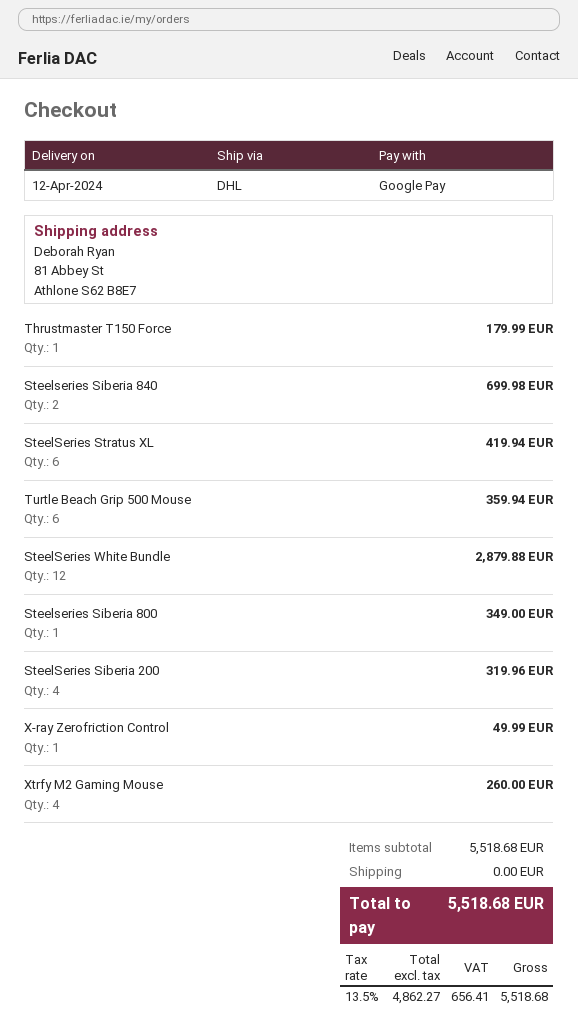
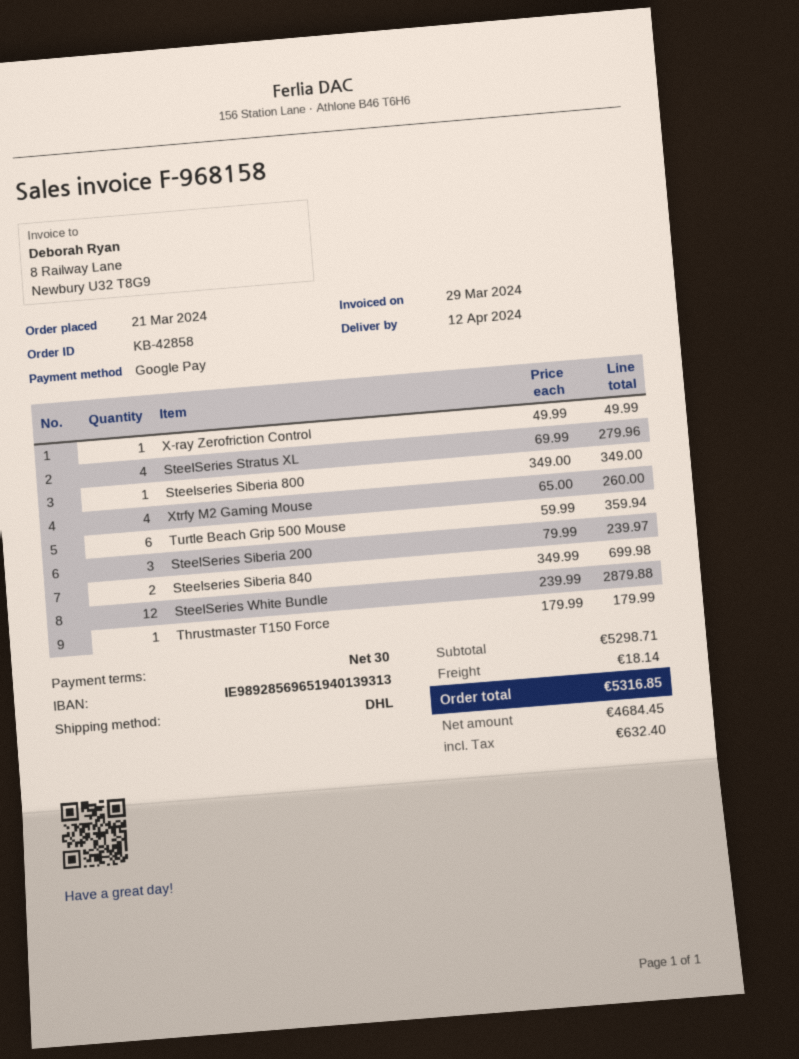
SteelSeries Stratus XL: 6 for 419.94 -> 4 for 279.96
SteelSeries Siberia 200: 4 for 319.96 -> 3 for 239.97
subtotal: 5518.68 -> 5298.71
shipping: 0.00 -> 18.14
net: 4862.27 -> 4684.45
tax: 656.41 -> 632.40
total: 5518.68 -> 5316.85

